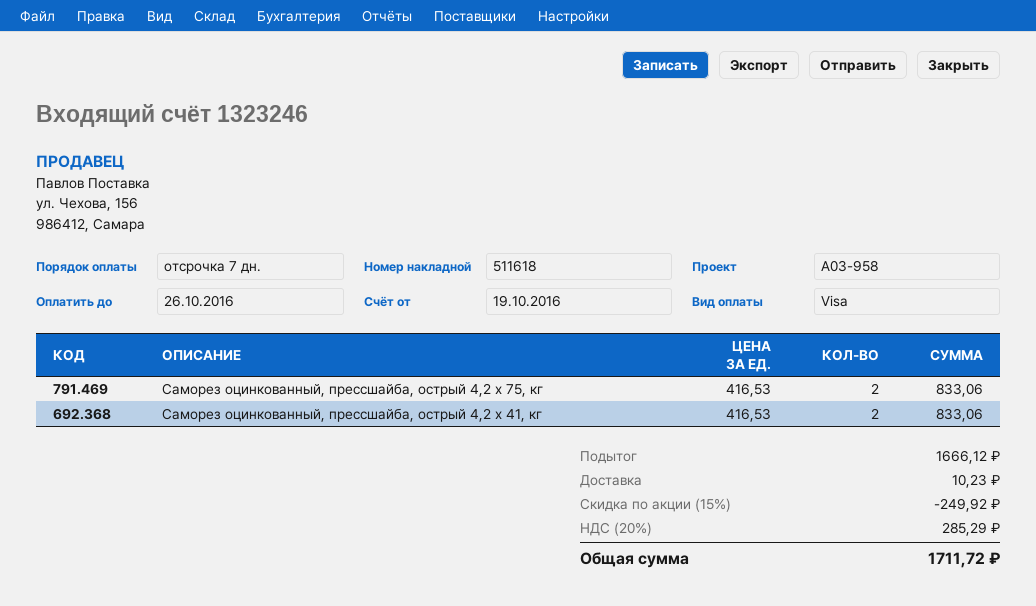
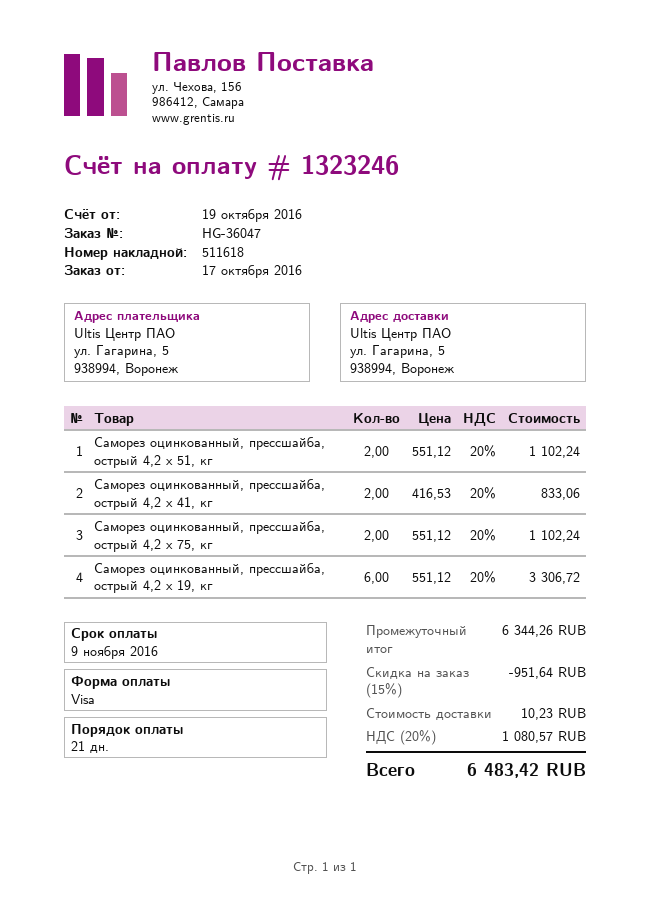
payment terms: 7 days -> 21 days
due date: 2016-10-26 -> 2016-11-09
Саморез оцинкованный, прессшайба, острый 4,2 х 75, кг: 2 x 416.53 = 833.06 -> 2 x 551.12 = 1102.24
Саморез оцинкованный, прессшайба, острый 4,2 х 51, кг: none -> 2 x 551.12 = 1102.24
Саморез оцинкованный, прессшайба, острый 4,2 х 19, кг: none -> 6 x 551.12 = 3306.72
subtotal: 1666.12 -> 6344.26
discount: 15% = 249.92 -> 15% = 951.64
tax: 20% = 285.29 -> 20% = 1080.57
total: 1711.72 -> 6483.42

